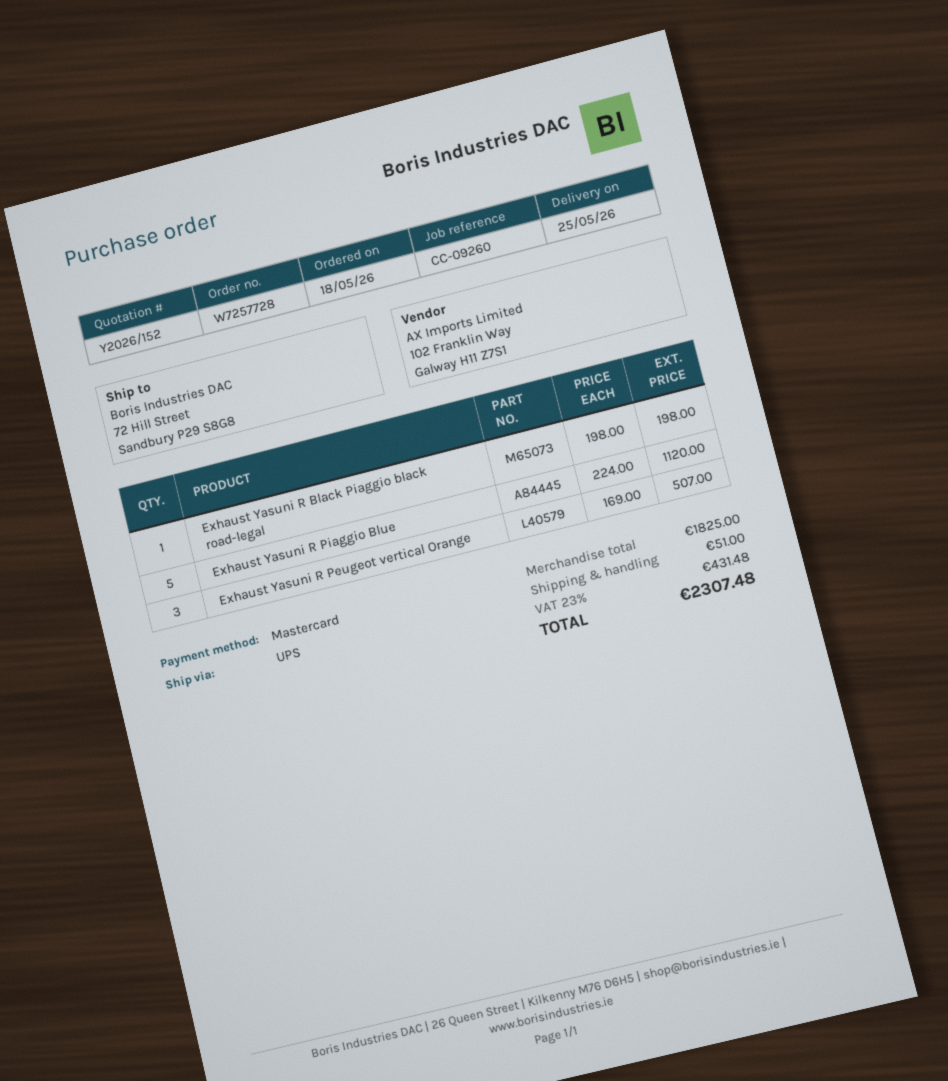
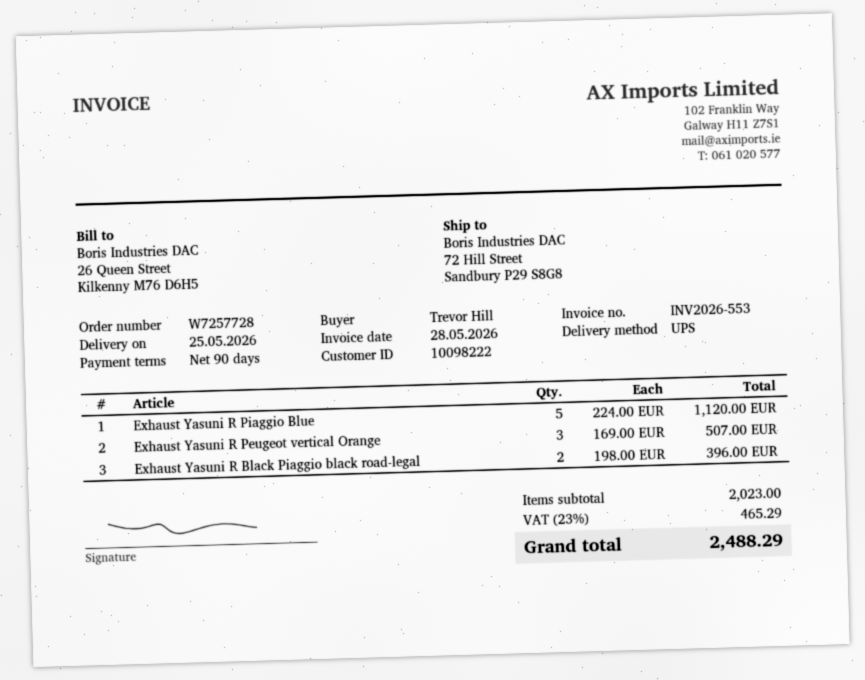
Exhaust Yasuni R Black Piaggio black road-legal: 1 x 198.00 = 198.00 -> 2 x 198.00 = 396.00
subtotal: 1825.00 -> 2023.00
shipping: 51.00 -> none
tax: 23% = 431.48 -> 23% = 465.29
total: 2307.48 -> 2488.29

